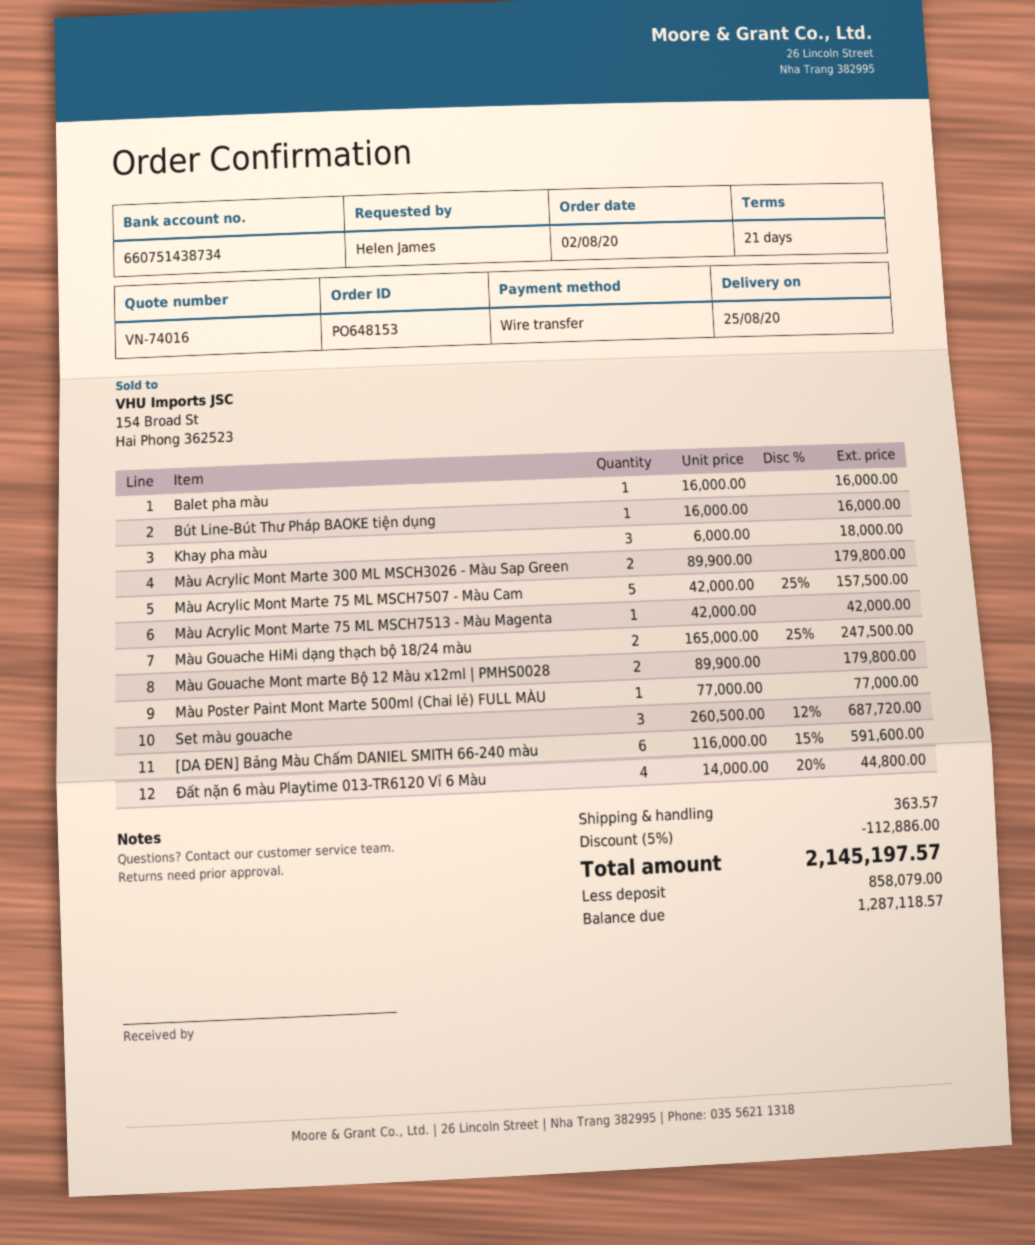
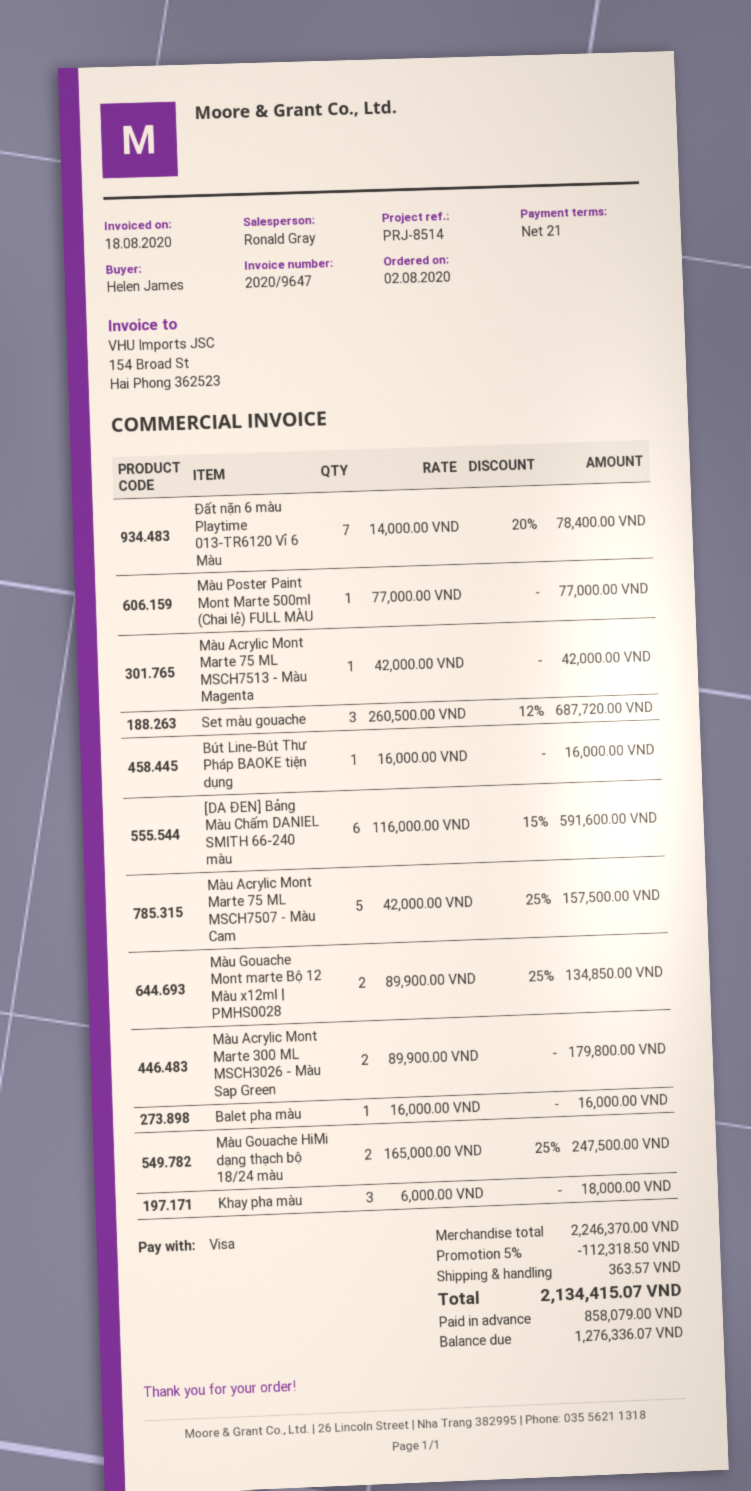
payment method: bank transfer -> Visa
Màu Gouache Mont marte Bộ 12 Màu x12ml | PMHS0028: 2 x 89900.00 = 179800.00 -> 2 x 89900.00 - 25% = 134850.00
Đất nặn 6 màu Playtime 013-TR6120 Vỉ 6 Màu: 4 x 14000.00 - 20% = 44800.00 -> 7 x 14000.00 - 20% = 78400.00
discount: 5% = 112886.00 -> 5% = 112318.50
total: 2145197.57 -> 2134415.07
balance: 1287118.57 -> 1276336.07

